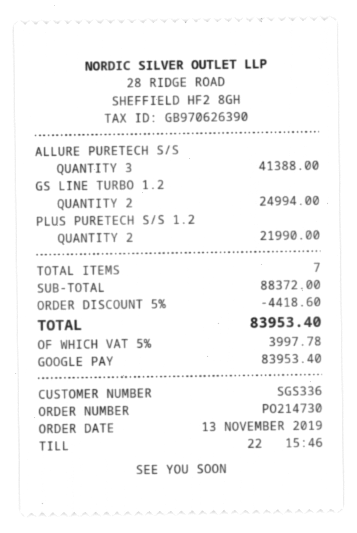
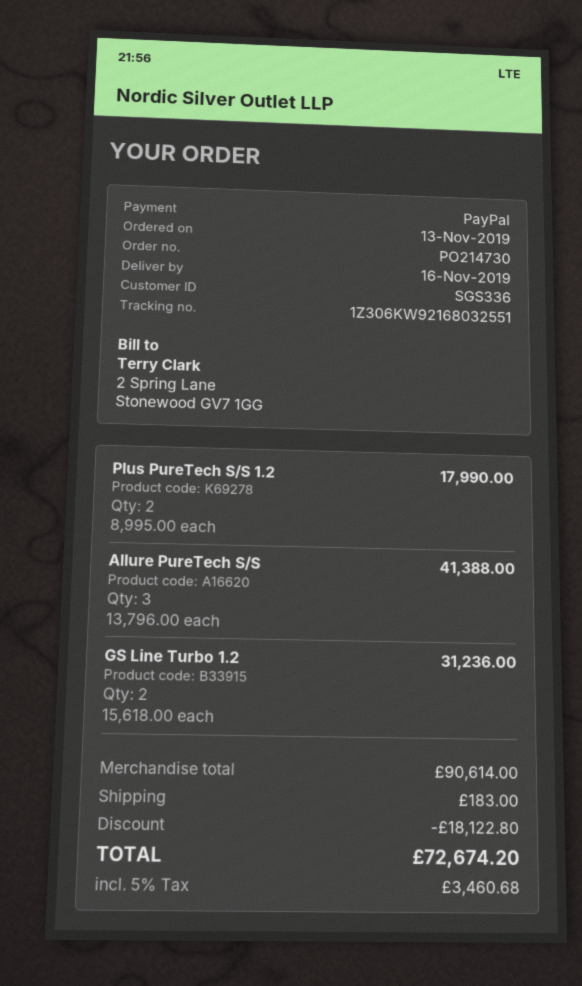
payment method: Google Pay -> PayPal
GS LINE TURBO 1.2: 2 for 24994.00 -> 2 for 31236.00
PLUS PURETECH S/S 1.2: 2 for 21990.00 -> 2 for 17990.00
subtotal: 88372.00 -> 90614.00
discount: 4418.60 -> 18122.80
shipping: none -> 183.00
tax: 5% = 3997.78 -> 5% = 3460.68
total: 83953.40 -> 72674.20

